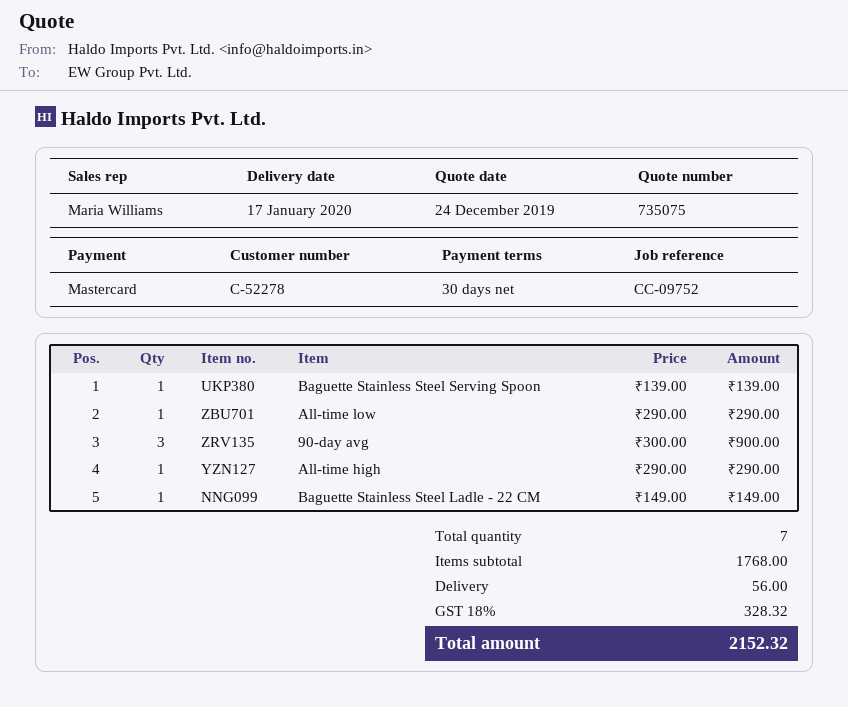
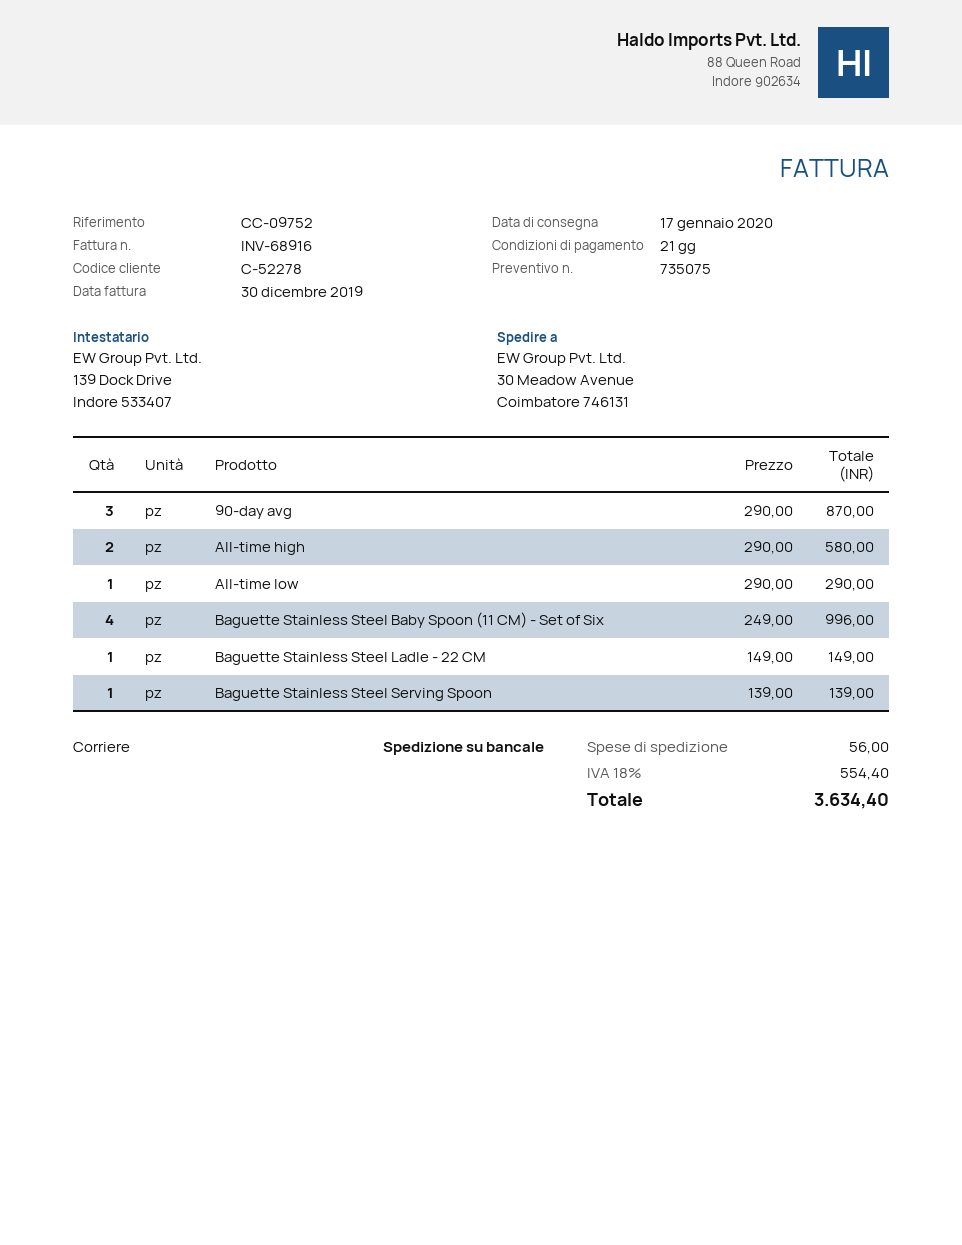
payment terms: 30 days -> 21 days
90-day avg: 3 x 300.00 = 900.00 -> 3 x 290.00 = 870.00
All-time high: 1 x 290.00 = 290.00 -> 2 x 290.00 = 580.00
Baguette Stainless Steel Baby Spoon (11 CM) - Set of Six: none -> 4 x 249.00 = 996.00
tax: 18% = 328.32 -> 18% = 554.40
total: 2152.32 -> 3634.40

